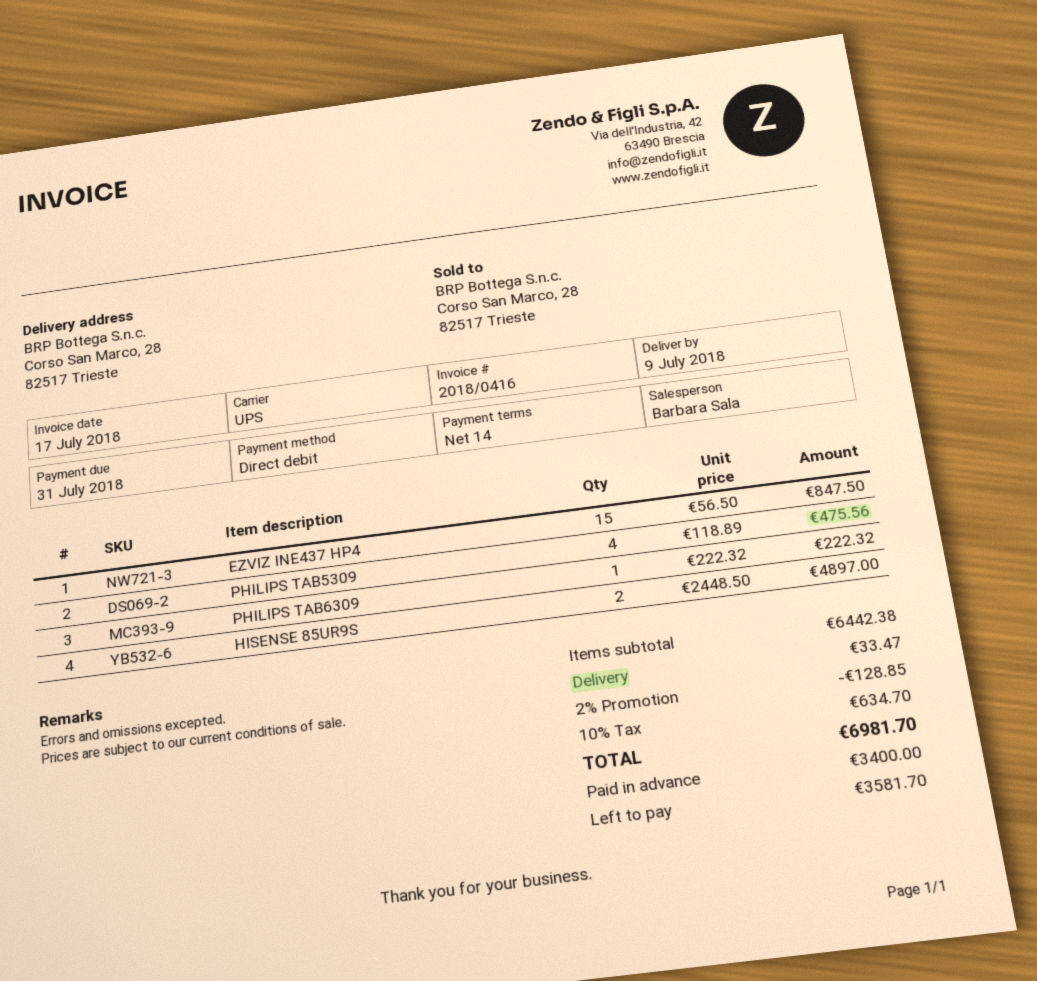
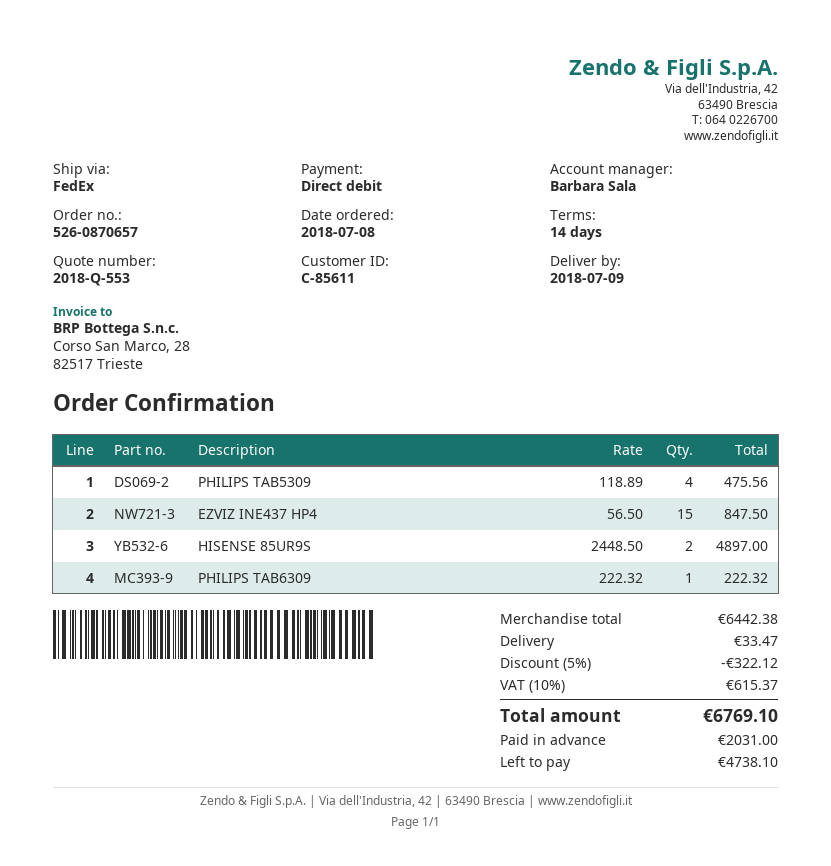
shipping method: UPS -> FedEx
discount: 2% = 128.85 -> 5% = 322.12
tax: 10% = 634.70 -> 10% = 615.37
total: 6981.70 -> 6769.10
deposit: 3400.00 -> 2031.00
balance: 3581.70 -> 4738.10

